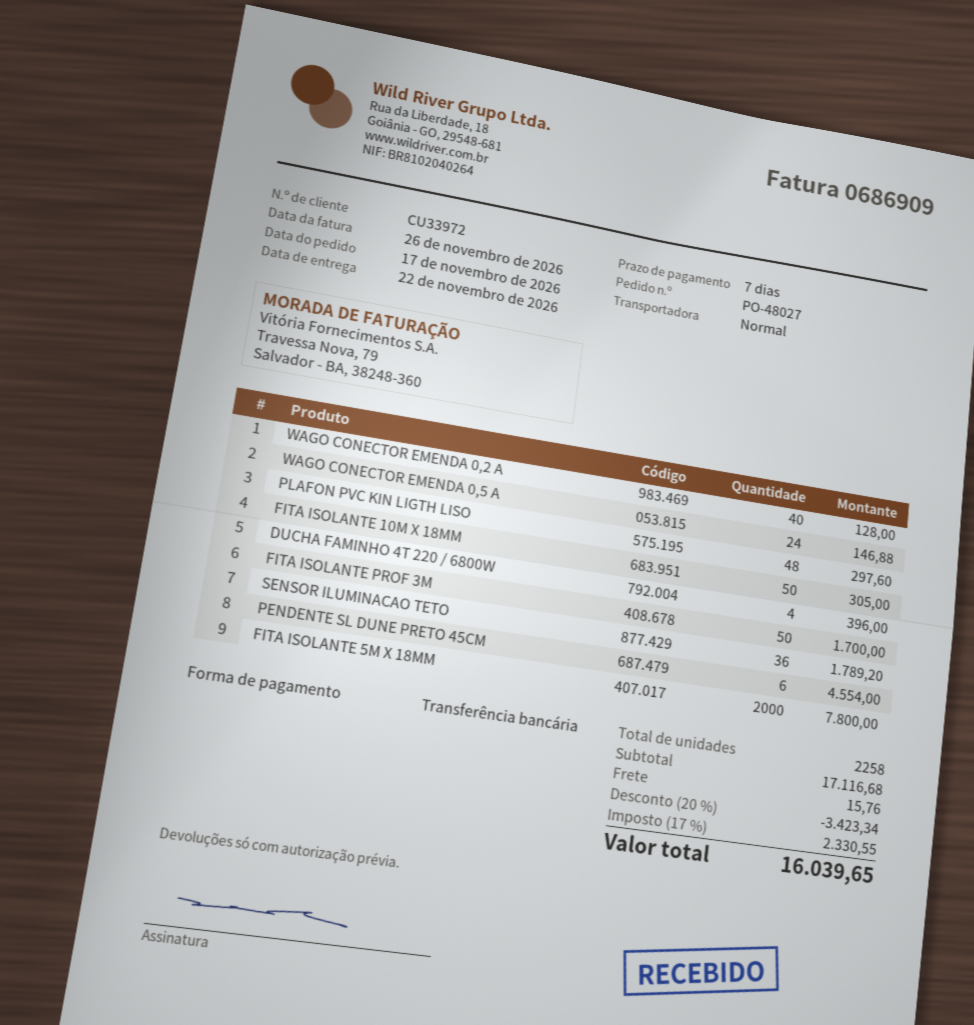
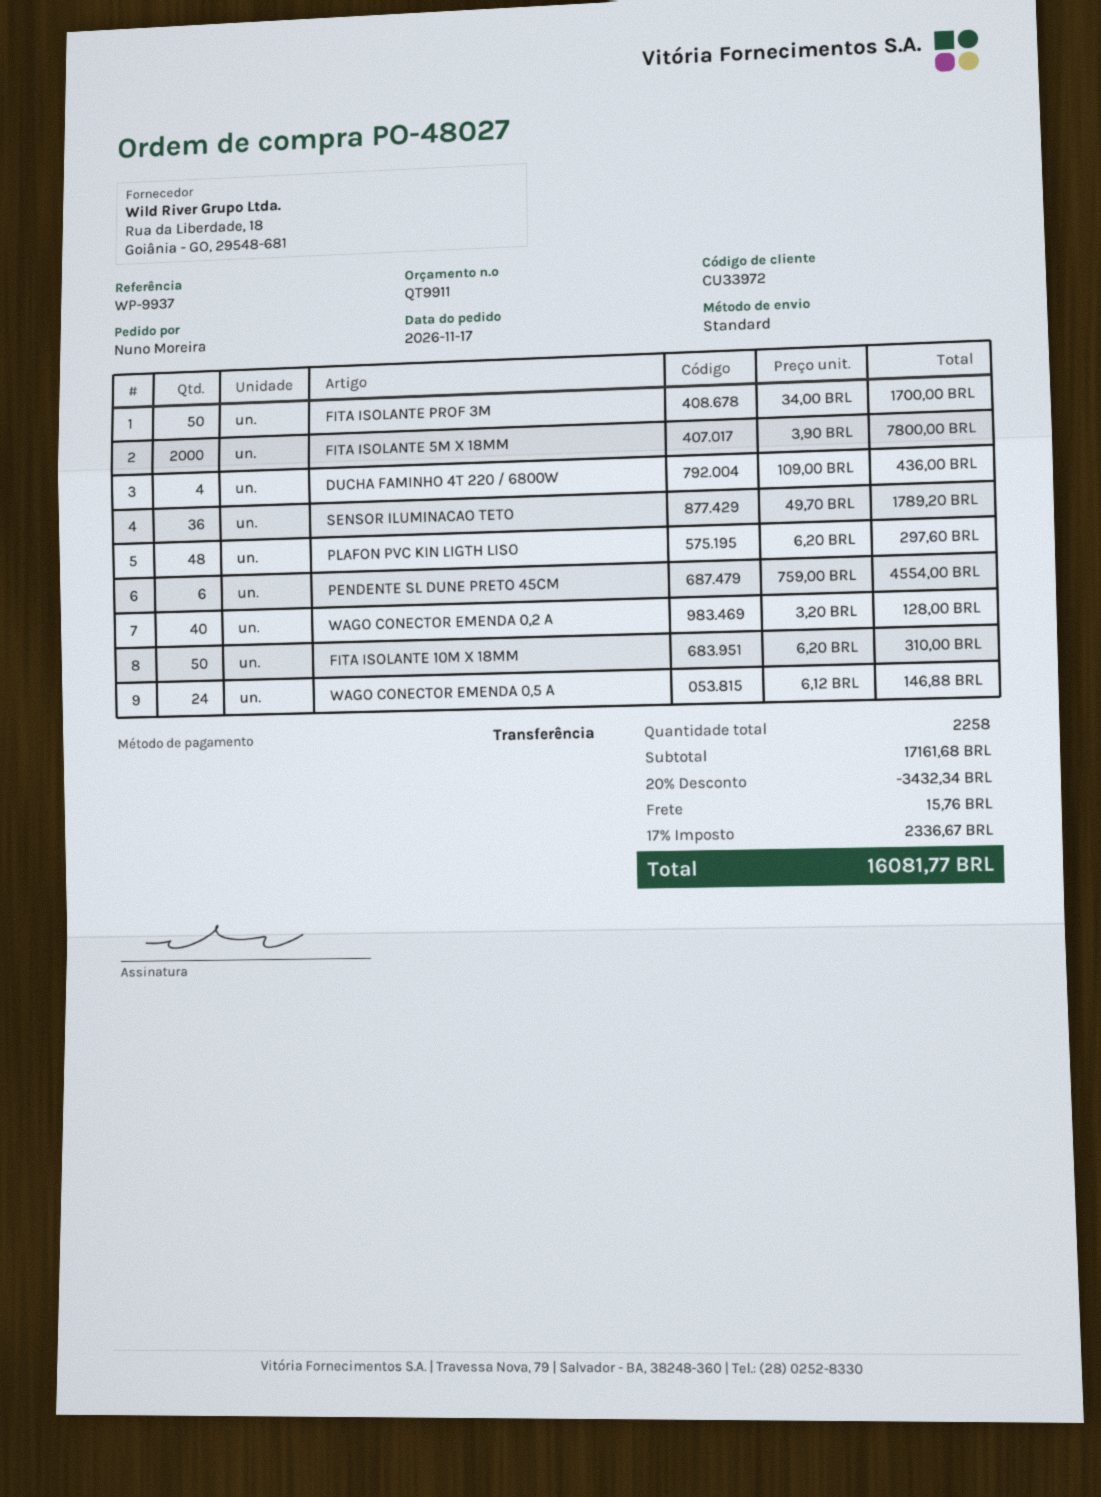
FITA ISOLANTE 10M X 18MM: 50 for 305.00 -> 50 for 310.00
DUCHA FAMINHO 4T 220 / 6800W: 4 for 396.00 -> 4 for 436.00
subtotal: 17116.68 -> 17161.68
discount: 20% = 3423.34 -> 20% = 3432.34
tax: 17% = 2330.55 -> 17% = 2336.67
total: 16039.65 -> 16081.77

